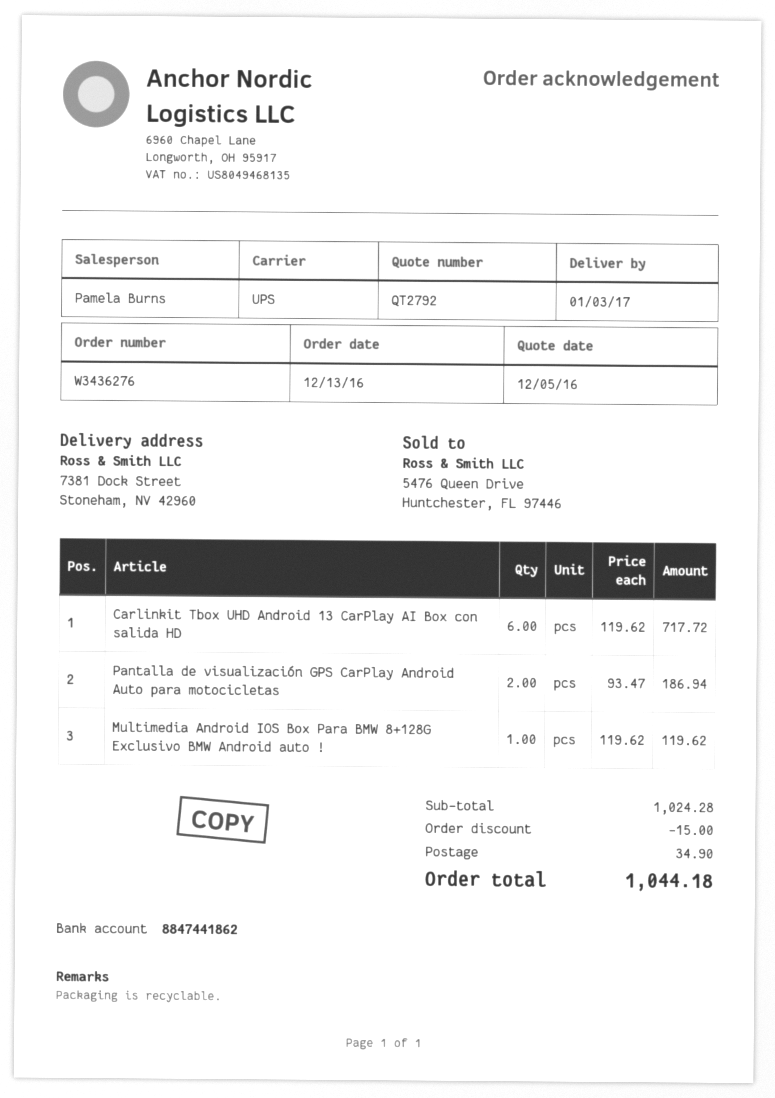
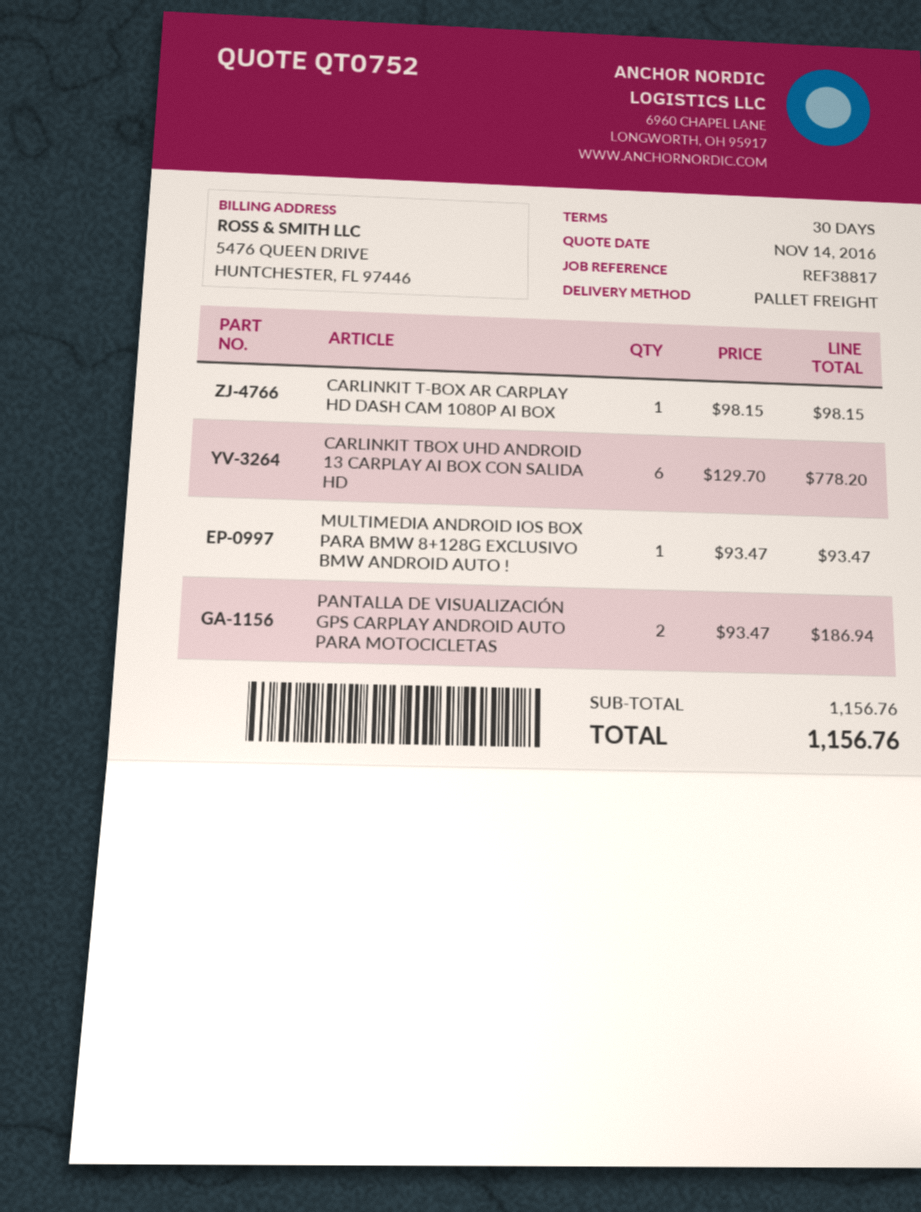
quote number: QT2792 -> QT0752
quote date: 2016-12-05 -> 2016-11-14
shipping method: UPS -> pallet freight
Carlinkit Tbox UHD Android 13 CarPlay AI Box con salida HD: 6 x 119.62 = 717.72 -> 6 x 129.70 = 778.20
Multimedia Android IOS Box Para BMW 8+128G Exclusivo BMW Android auto !: 1 x 119.62 = 119.62 -> 1 x 93.47 = 93.47
CARLINKIT T-BOX AR CARPLAY HD DASH CAM 1080P AI BOX: none -> 1 x 98.15 = 98.15
subtotal: 1024.28 -> 1156.76
discount: 15.00 -> none
shipping: 34.90 -> none
total: 1044.18 -> 1156.76

